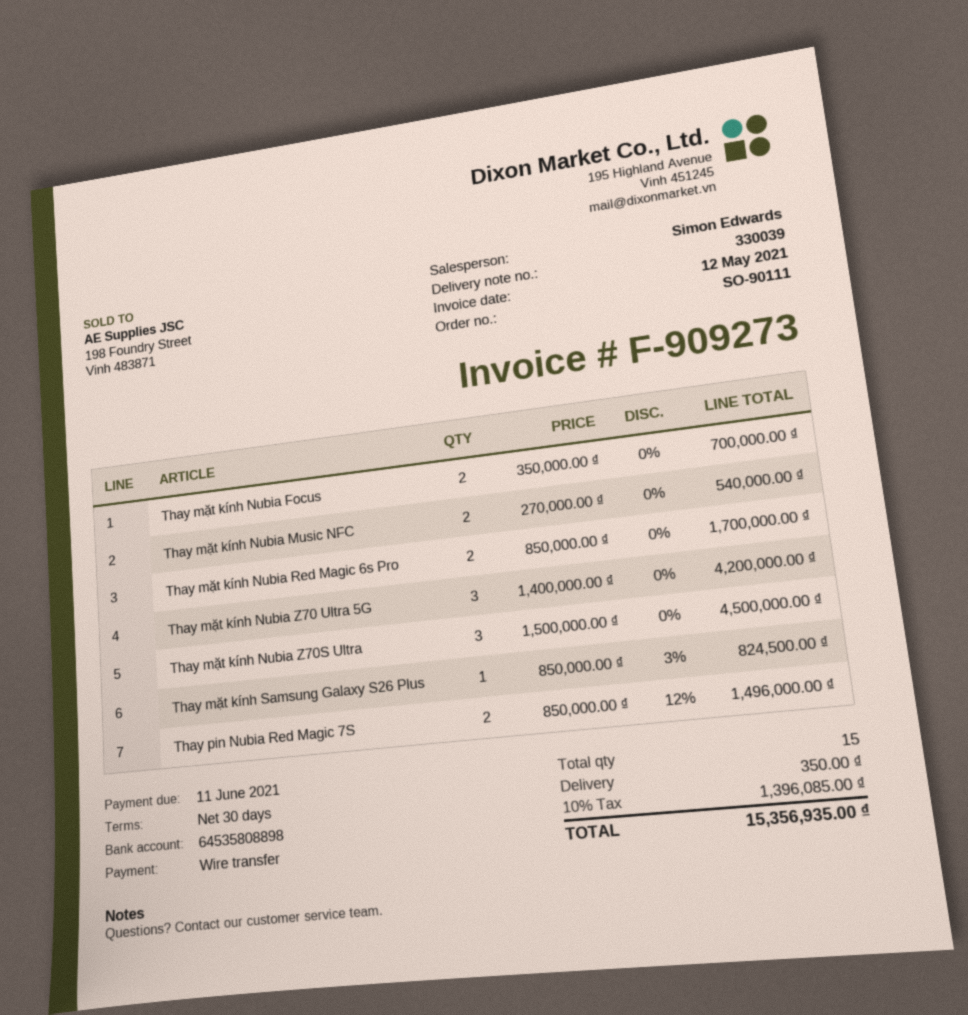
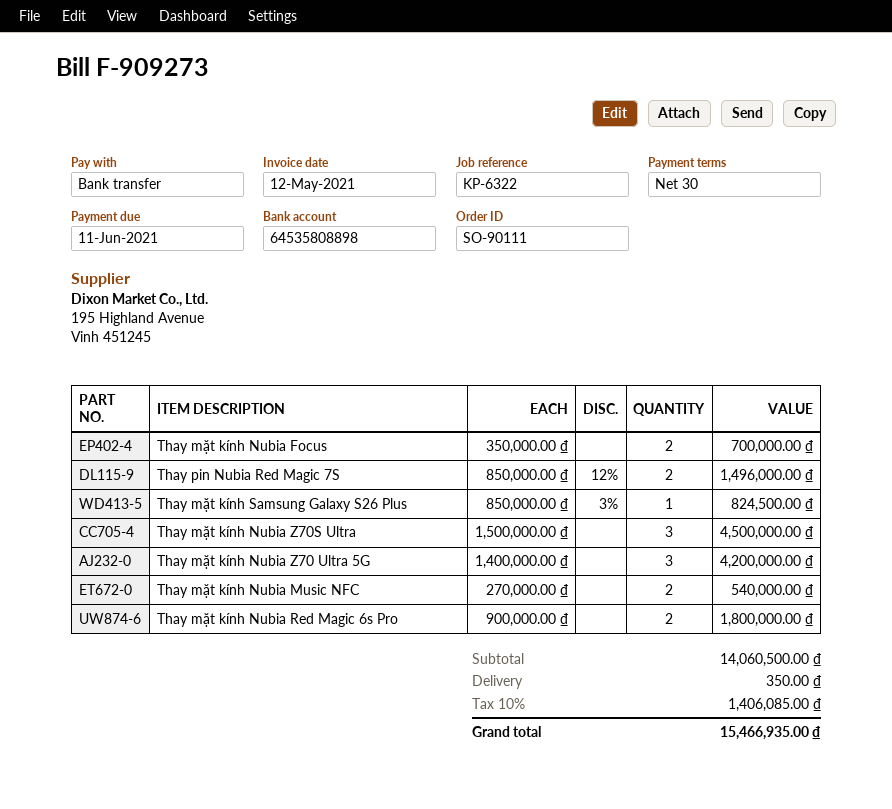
Thay mặt kính Nubia Red Magic 6s Pro: 2 x 850000.00 = 1700000.00 -> 2 x 900000.00 = 1800000.00
tax: 10% = 1396085.00 -> 10% = 1406085.00
total: 15356935.00 -> 15466935.00

